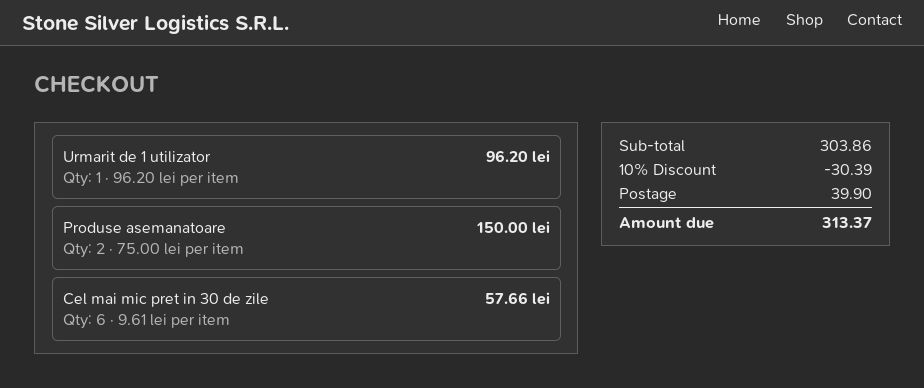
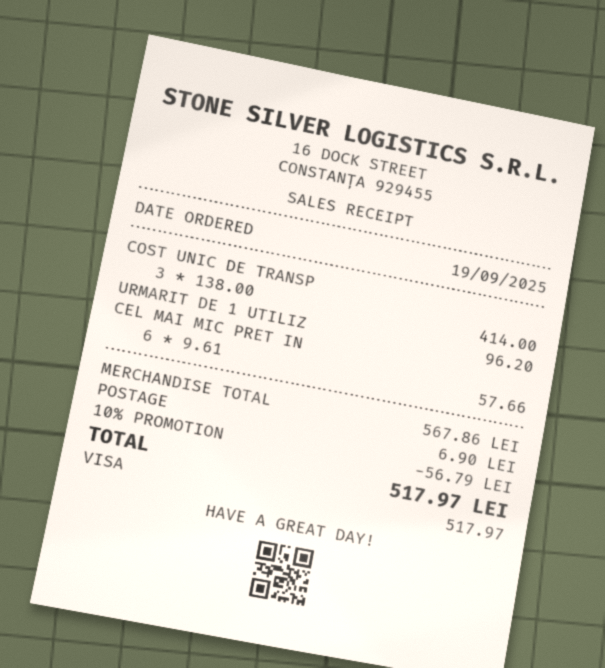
Produse asemanatoare: 2 x 75.00 = 150.00 -> none
COST UNIC DE TRANSP: none -> 3 x 138.00 = 414.00
subtotal: 303.86 -> 567.86
discount: 10% = 30.39 -> 10% = 56.79
shipping: 39.90 -> 6.90
total: 313.37 -> 517.97

